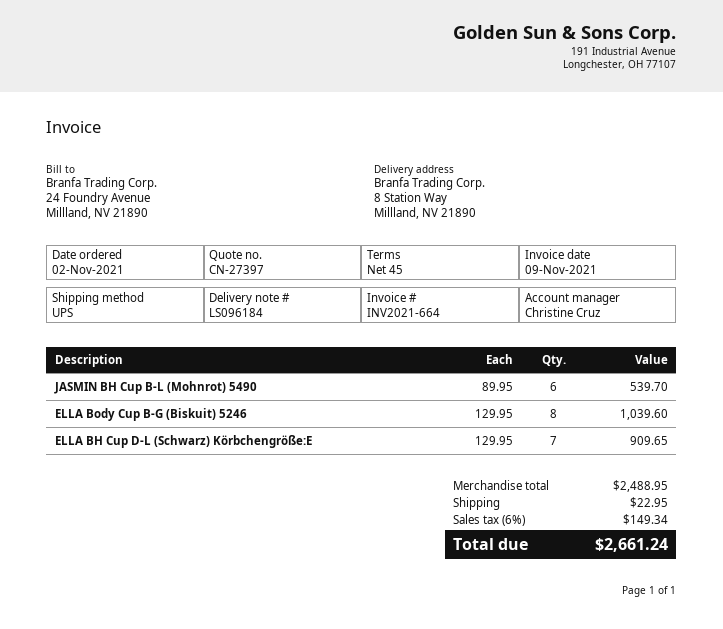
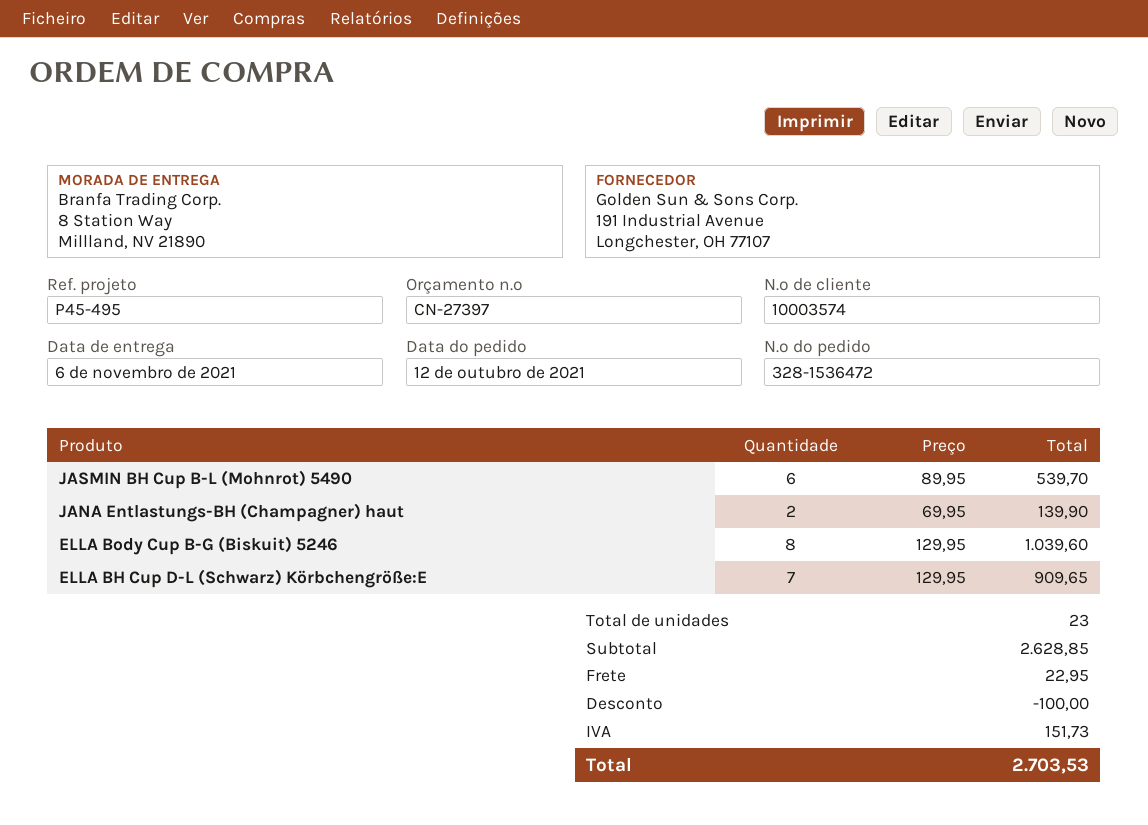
order date: 2021-11-02 -> 2021-10-12
JANA Entlastungs-BH (Champagner) haut: none -> 2 x 69.95 = 139.90
subtotal: 2488.95 -> 2628.85
discount: none -> 100.00
tax: 149.34 -> 151.73
total: 2661.24 -> 2703.53

